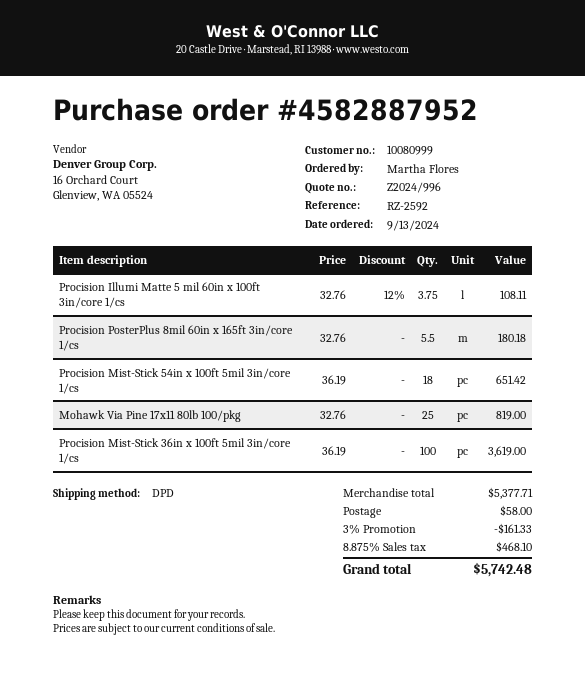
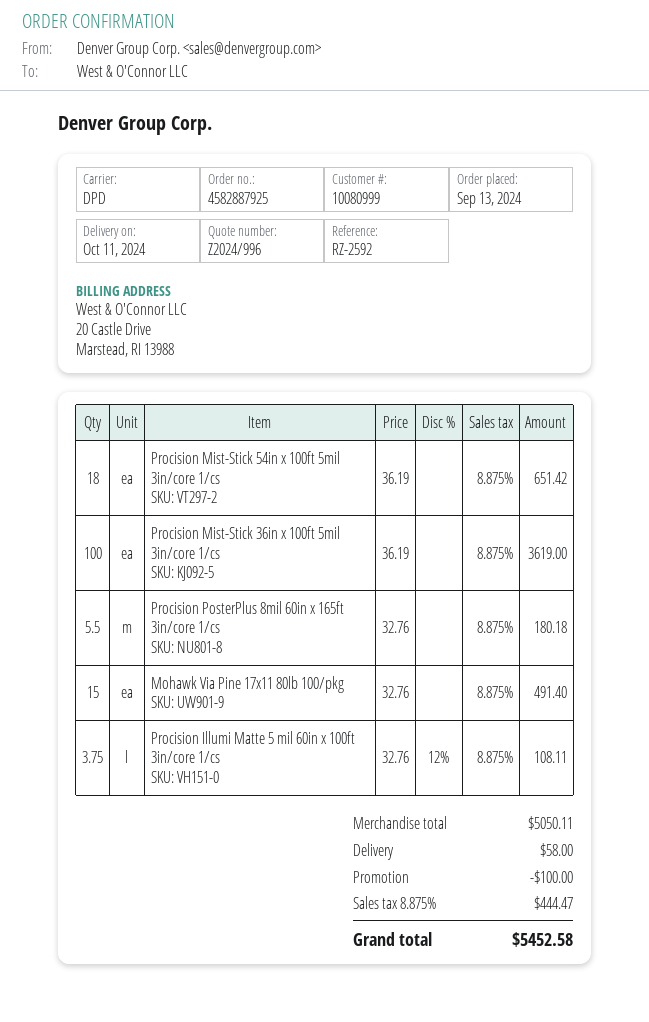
order number: 4582887952 -> 4582887925
Mohawk Via Pine 17x11 80lb 100/pkg: 25 x 32.76 = 819.00 -> 15 x 32.76 = 491.40
subtotal: 5377.71 -> 5050.11
discount: 161.33 -> 100.00
tax: 8.875% = 468.10 -> 8.875% = 444.47
total: 5742.48 -> 5452.58

